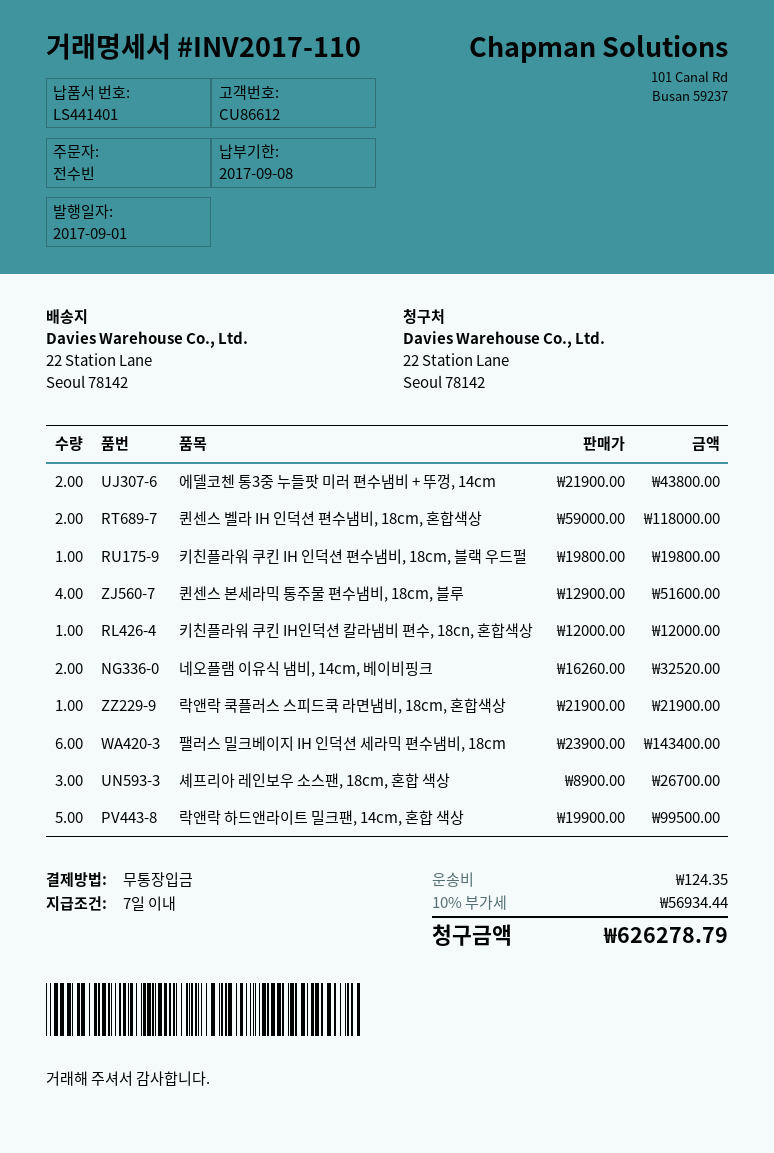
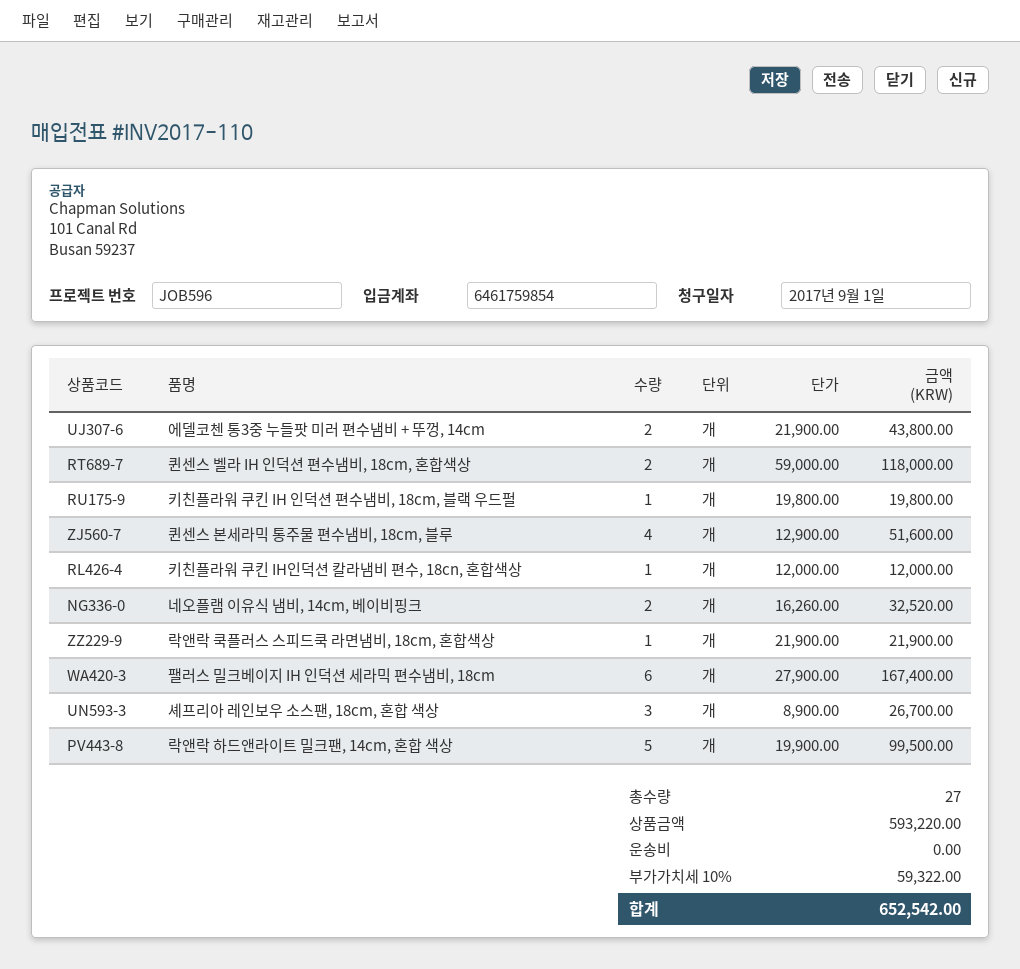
팰러스 밀크베이지 IH 인덕션 세라믹 편수냄비, 18cm: 6 x 23900.00 = 143400.00 -> 6 x 27900.00 = 167400.00
shipping: 124.35 -> 0.00
tax: 10% = 56934.44 -> 10% = 59322.00
total: 626278.79 -> 652542.00

